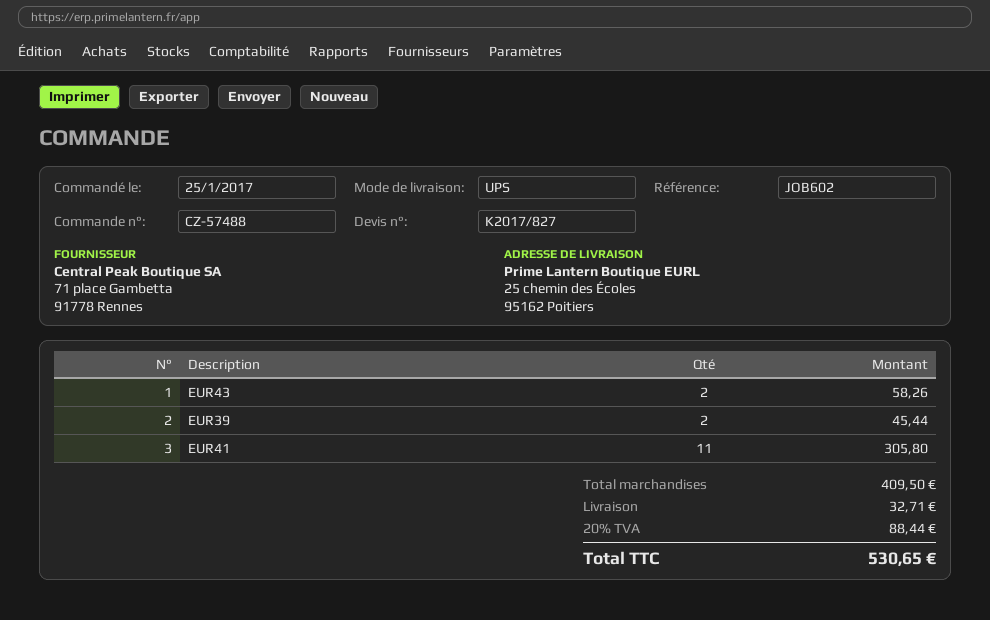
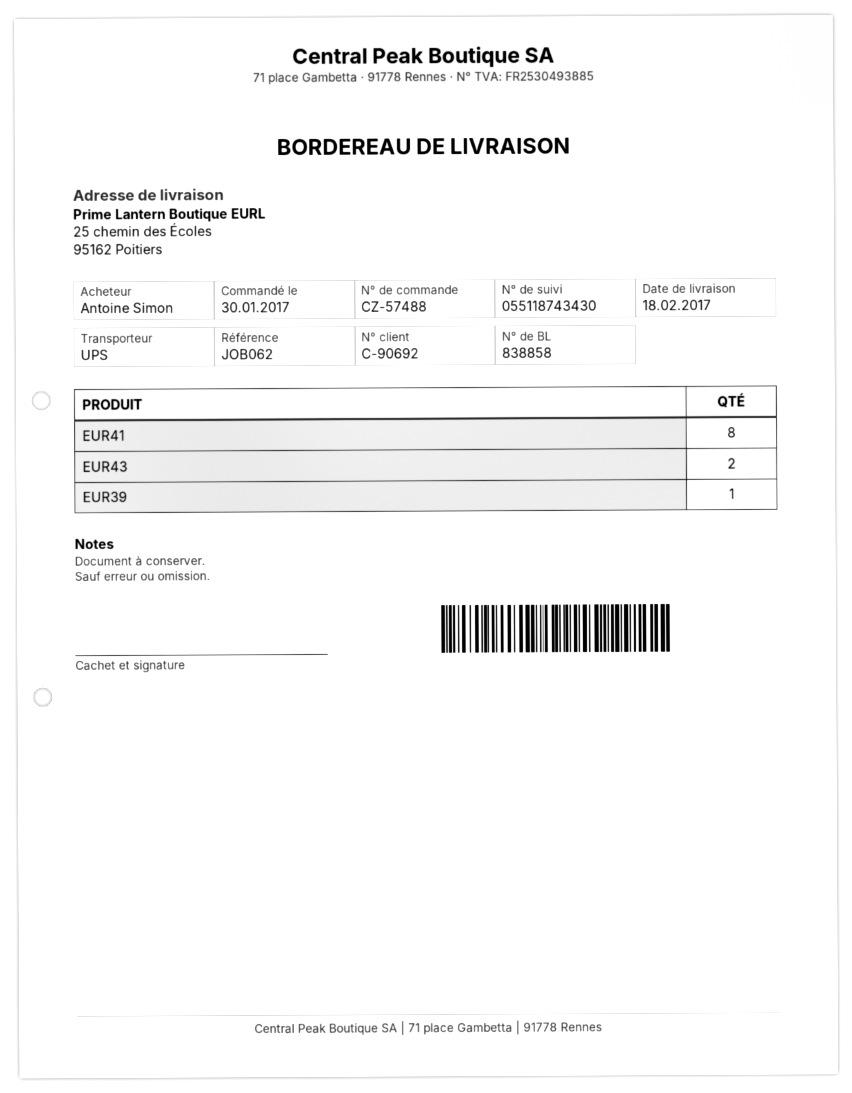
order date: 2017-01-25 -> 2017-01-30
reference: JOB602 -> JOB062
EUR39: 2 -> 1
EUR41: 11 -> 8

